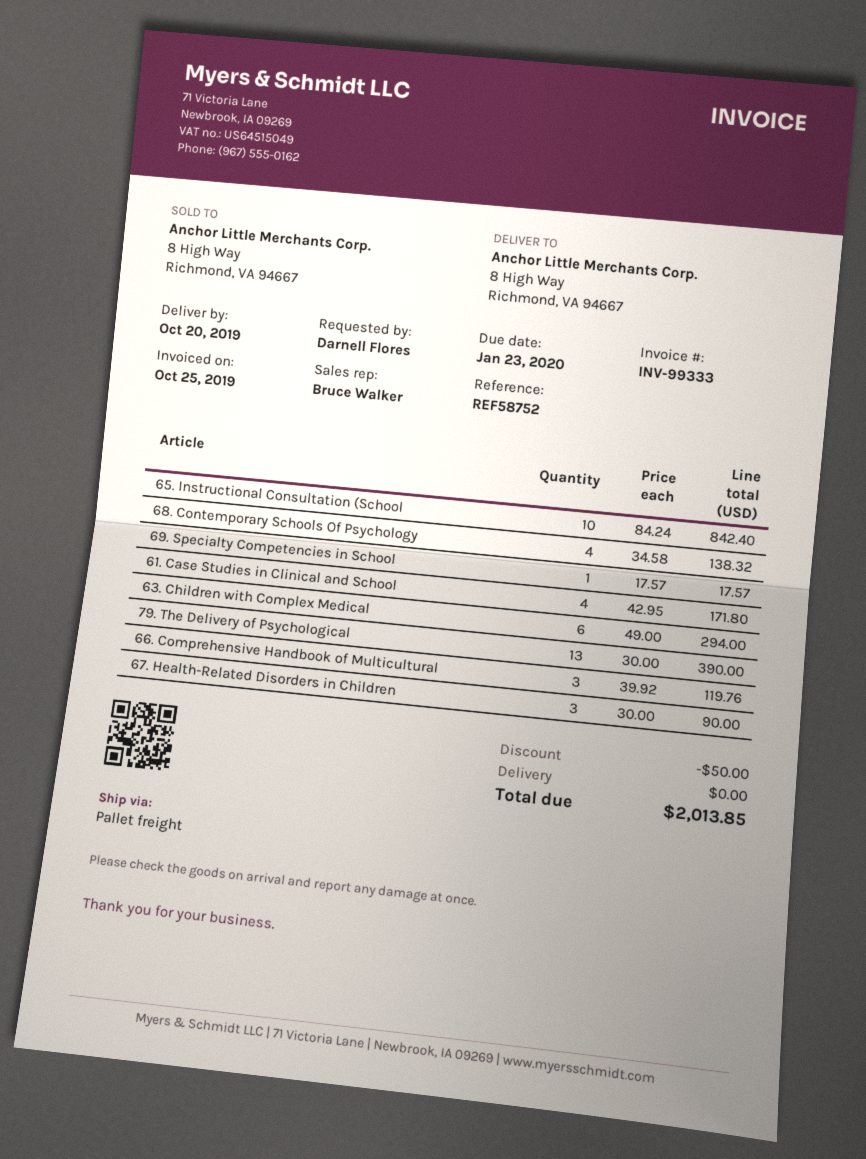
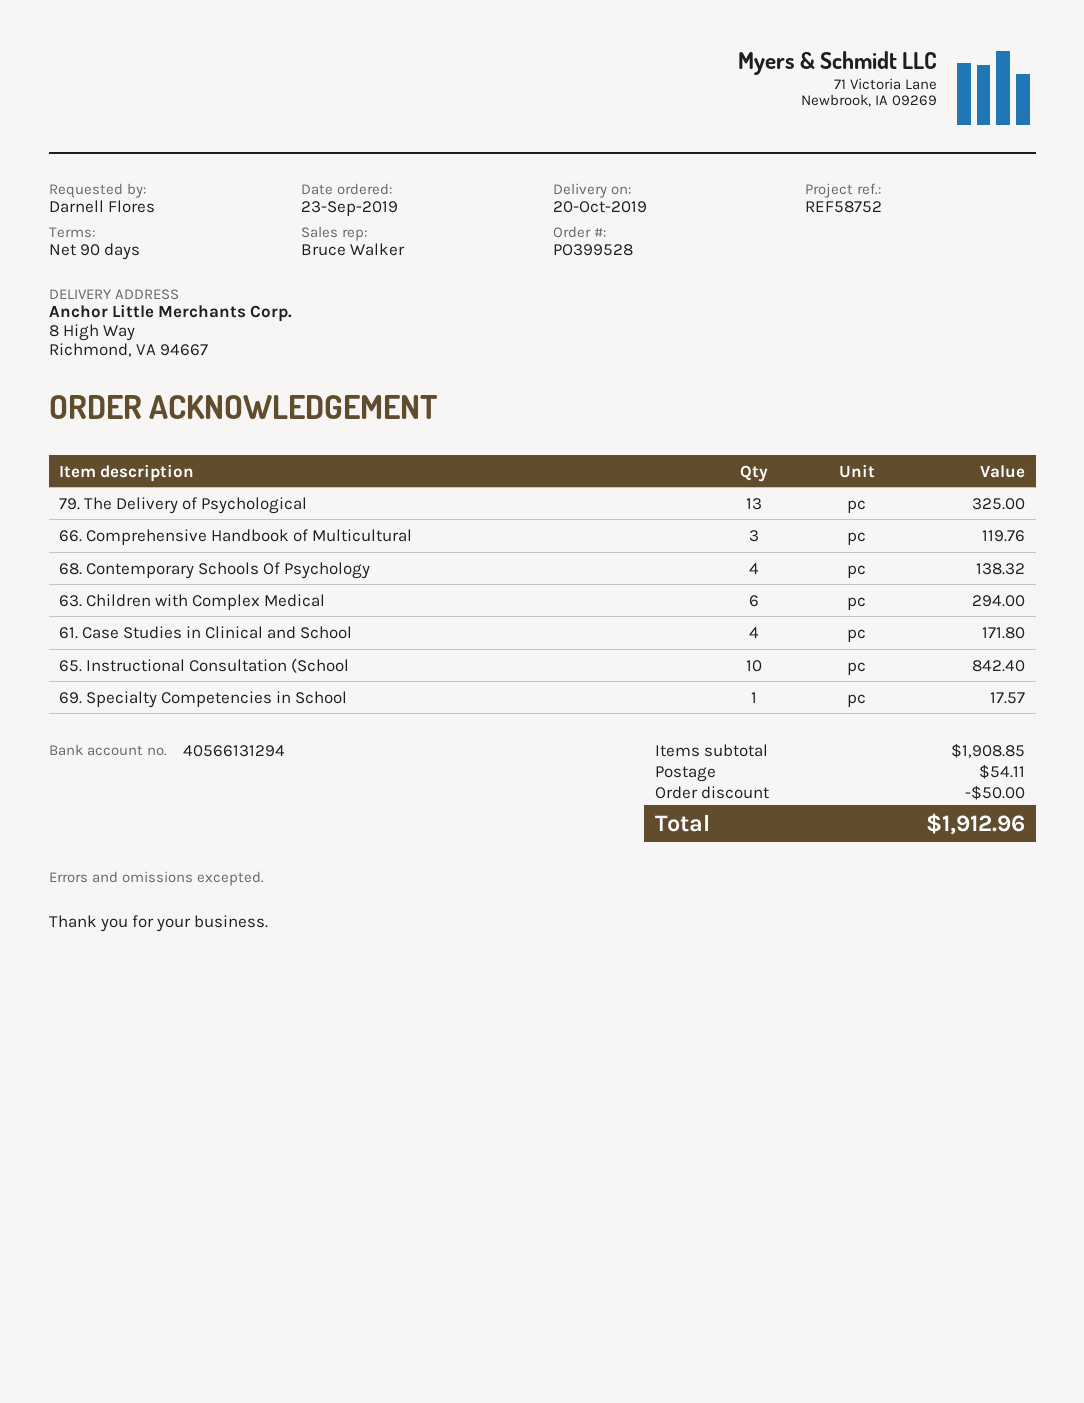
79. The Delivery of Psychological: 13 for 390.00 -> 13 for 325.00
67. Health-Related Disorders in Children: 3 for 90.00 -> none
shipping: 0.00 -> 54.11
total: 2013.85 -> 1912.96

